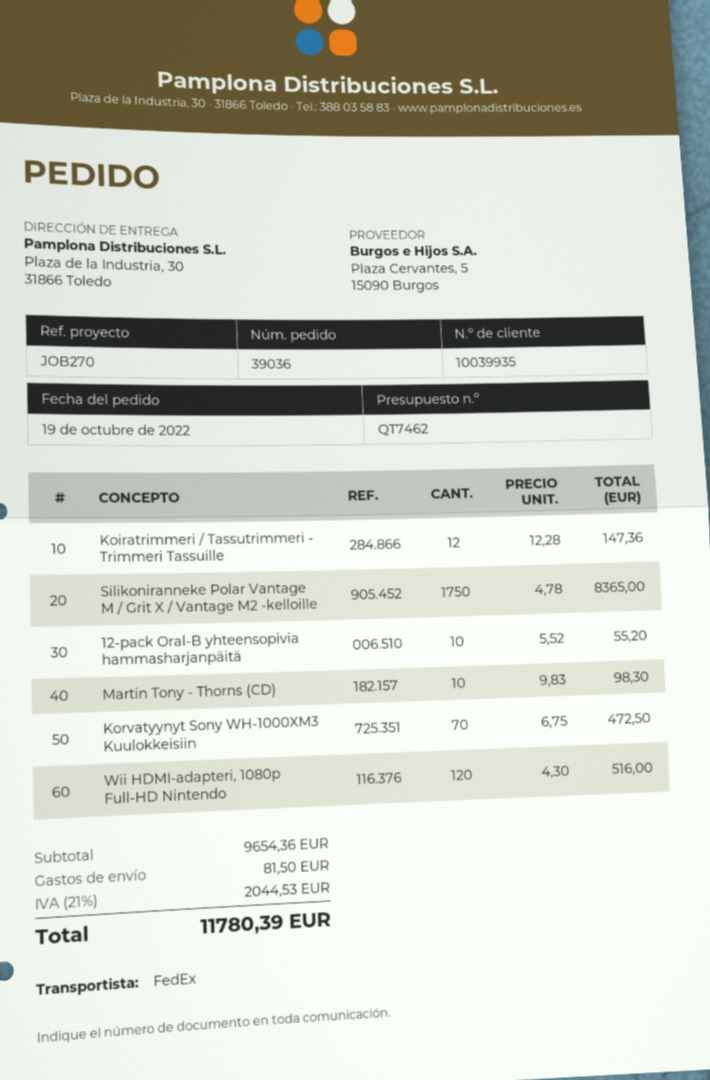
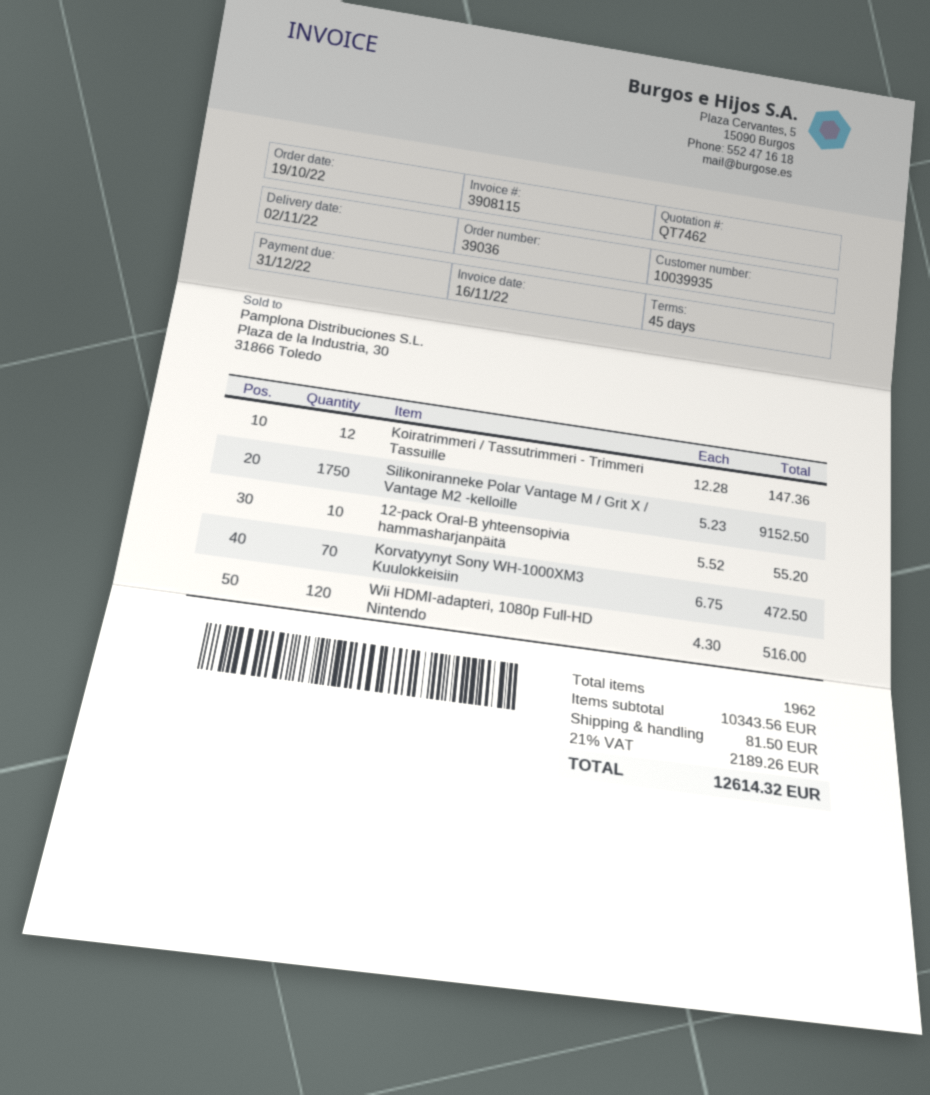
Silikoniranneke Polar Vantage M / Grit X / Vantage M2 -kelloille: 1750 x 4.78 = 8365.00 -> 1750 x 5.23 = 9152.50
Martin Tony - Thorns (CD): 10 x 9.83 = 98.30 -> none
subtotal: 9654.36 -> 10343.56
tax: 21% = 2044.53 -> 21% = 2189.26
total: 11780.39 -> 12614.32

